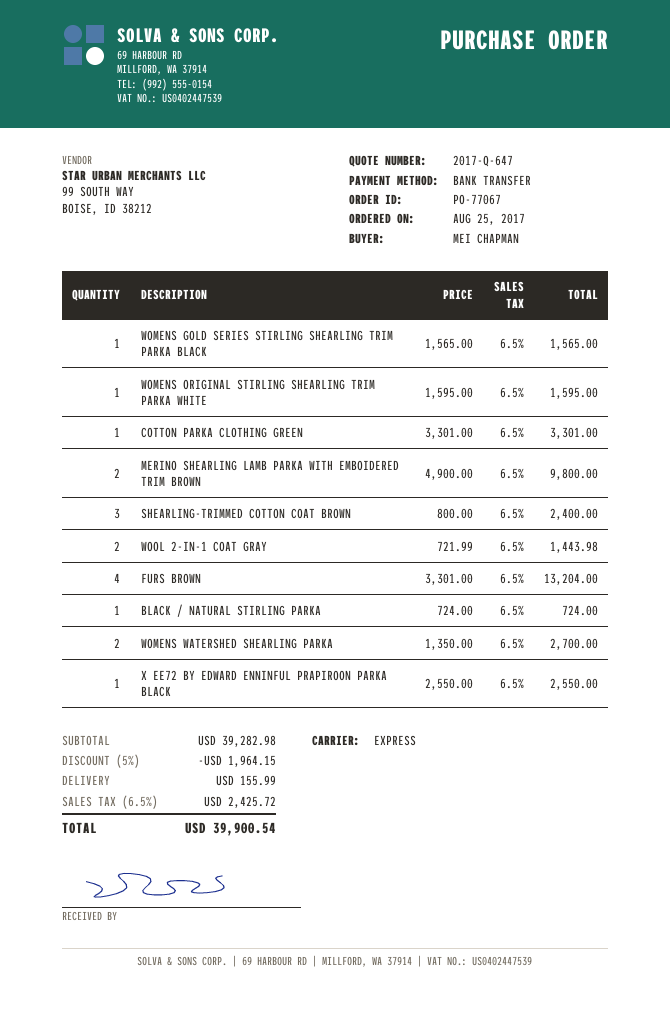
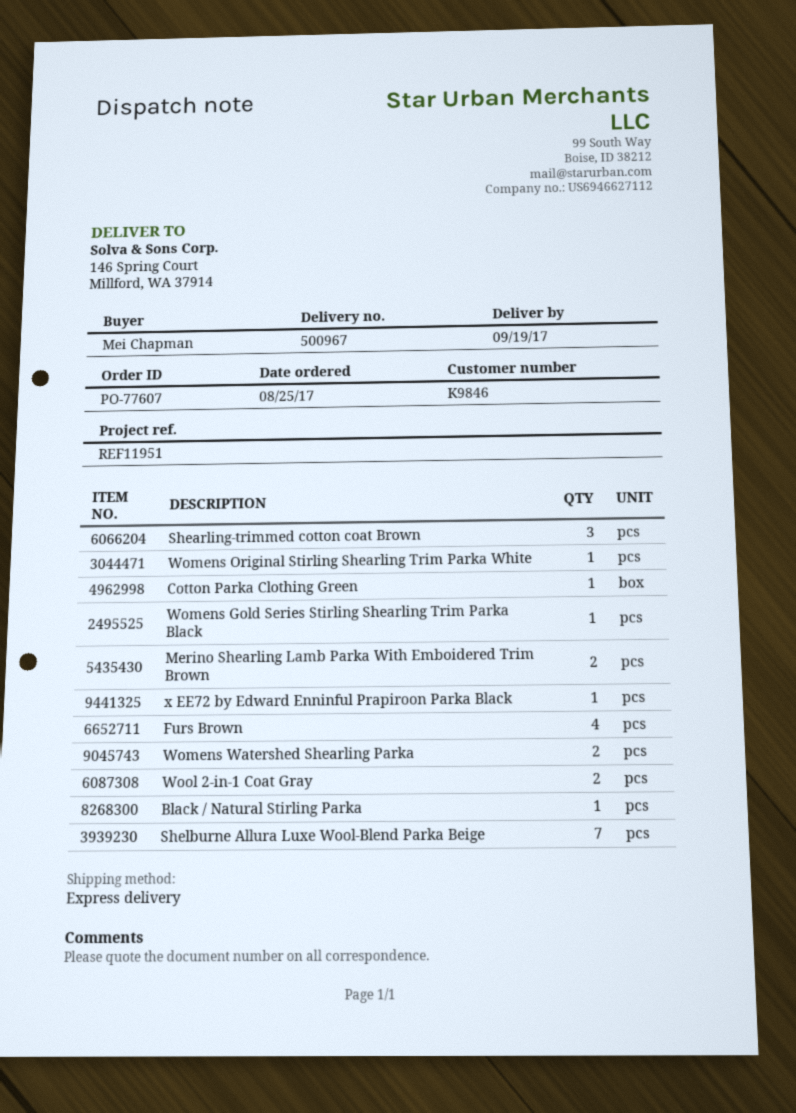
order number: PO-77067 -> PO-77607
Shelburne Allura Luxe Wool-Blend Parka Beige: none -> 7

